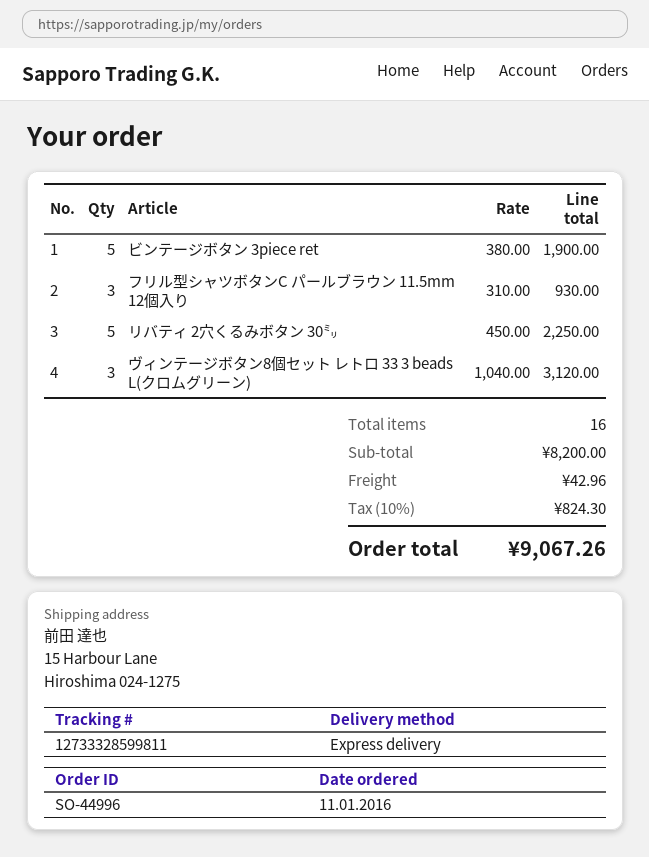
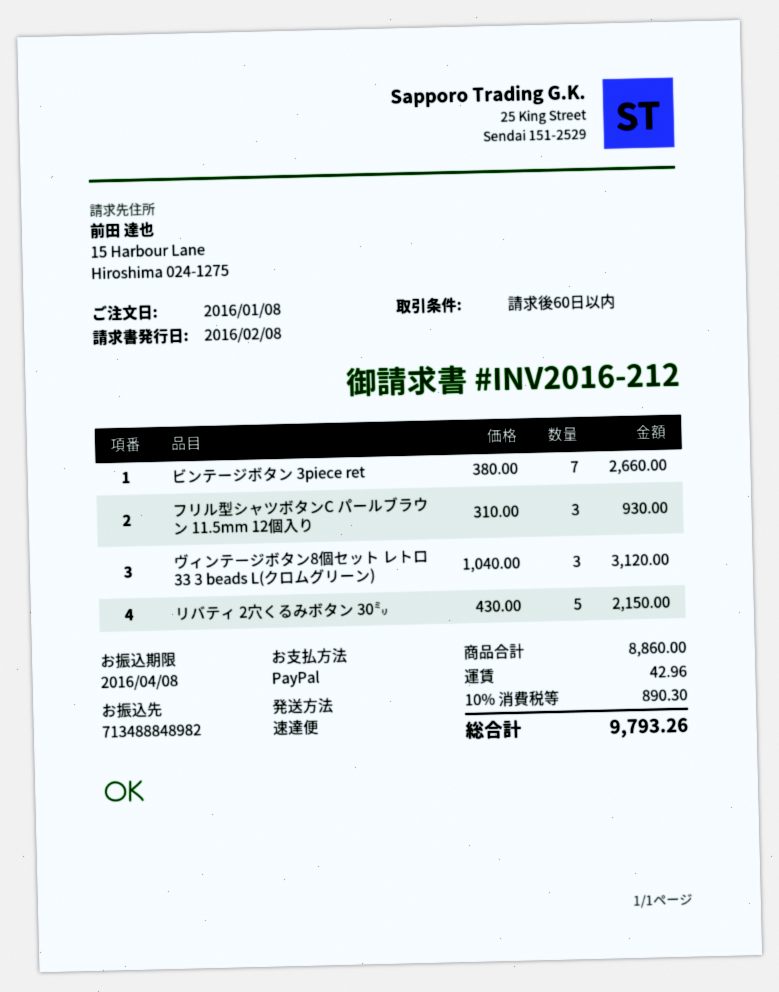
order date: 2016-01-11 -> 2016-01-08
ビンテージボタン 3piece ret: 5 x 380.00 = 1900.00 -> 7 x 380.00 = 2660.00
リバティ 2穴くるみボタン 30㍉: 5 x 450.00 = 2250.00 -> 5 x 430.00 = 2150.00
subtotal: 8200.00 -> 8860.00
tax: 10% = 824.30 -> 10% = 890.30
total: 9067.26 -> 9793.26

